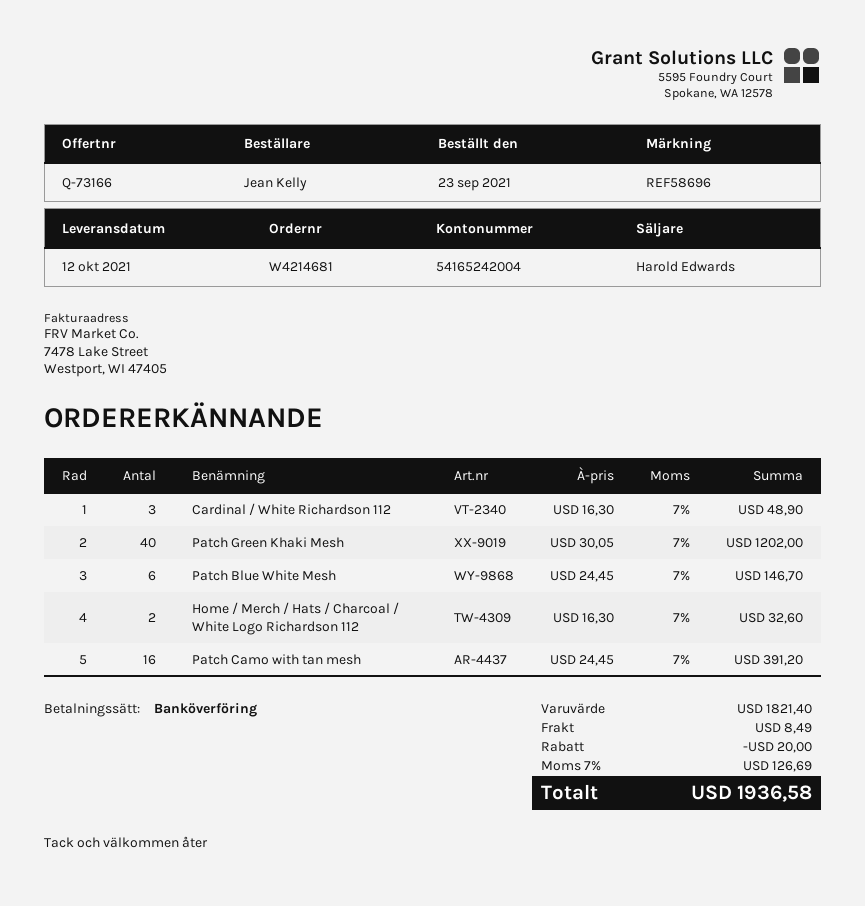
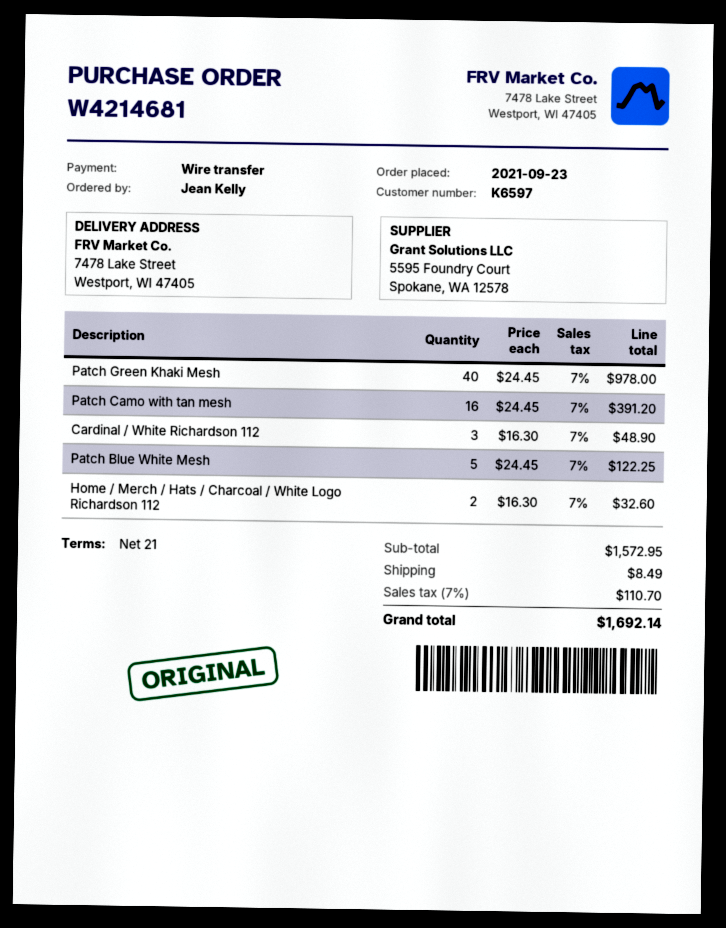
Patch Green Khaki Mesh: 40 x 30.05 = 1202.00 -> 40 x 24.45 = 978.00
Patch Blue White Mesh: 6 x 24.45 = 146.70 -> 5 x 24.45 = 122.25
subtotal: 1821.40 -> 1572.95
discount: 20.00 -> none
tax: 7% = 126.69 -> 7% = 110.70
total: 1936.58 -> 1692.14

